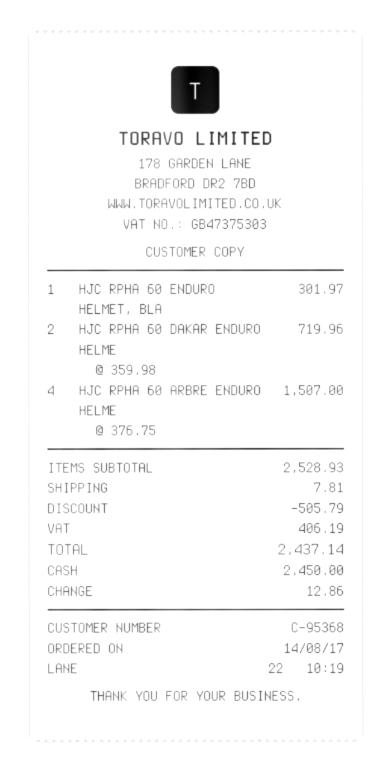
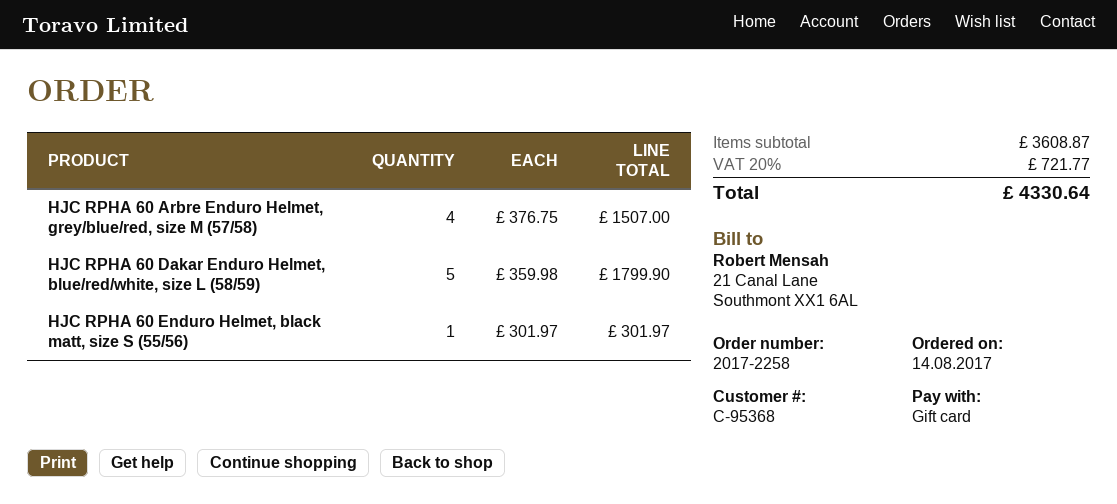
payment method: cash -> gift card
HJC RPHA 60 DAKAR ENDURO HELME: 2 x 359.98 = 719.96 -> 5 x 359.98 = 1799.90
subtotal: 2528.93 -> 3608.87
discount: 505.79 -> none
shipping: 7.81 -> none
tax: 406.19 -> 721.77
total: 2437.14 -> 4330.64

